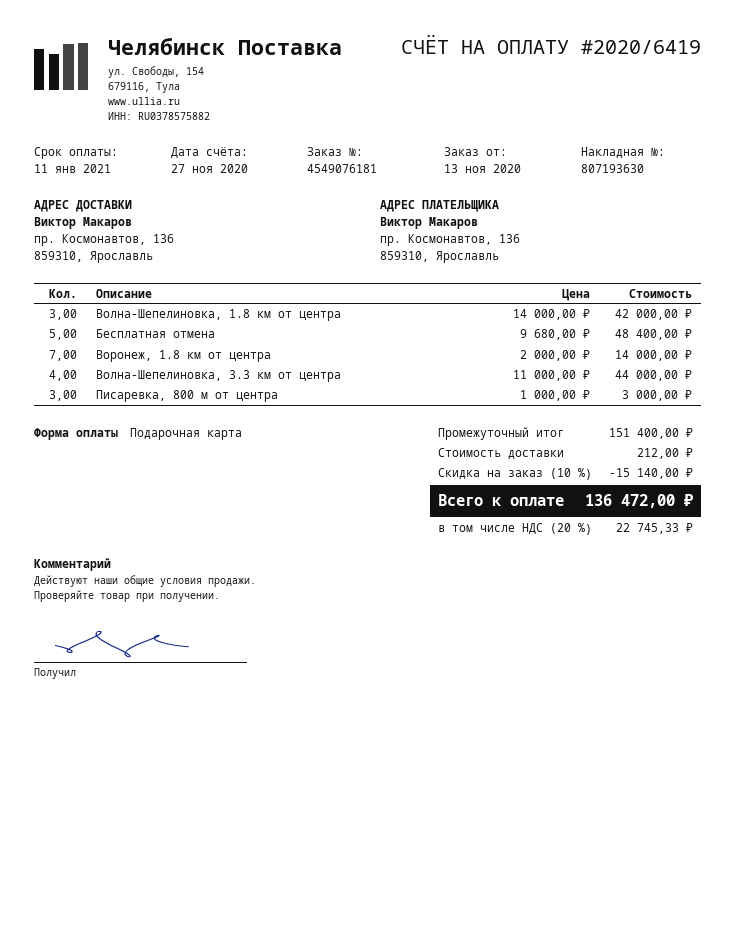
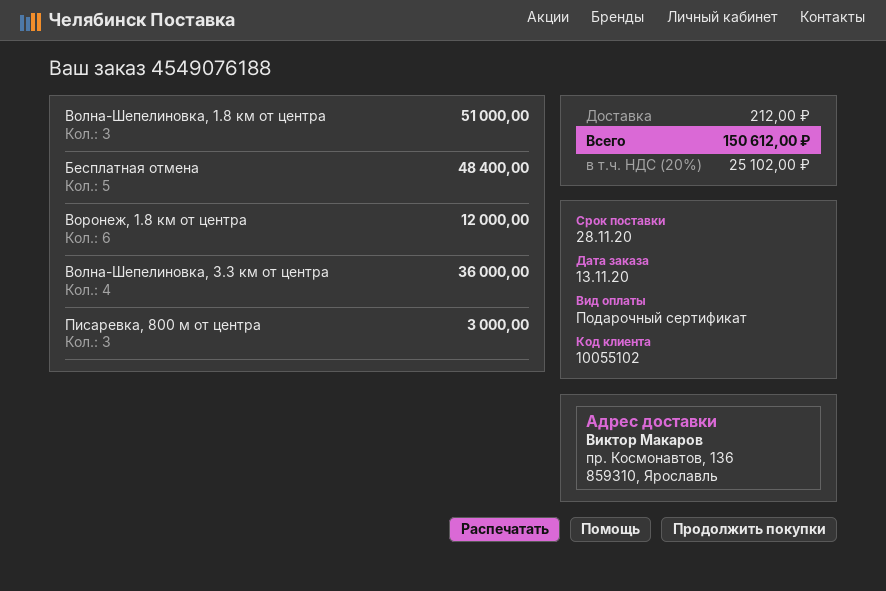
order number: 4549076181 -> 4549076188
Волна-Шепелиновка, 1.8 км от центра: 3 for 42000.00 -> 3 for 51000.00
Воронеж, 1.8 км от центра: 7 for 14000.00 -> 6 for 12000.00
Волна-Шепелиновка, 3.3 км от центра: 4 for 44000.00 -> 4 for 36000.00
discount: 10% = 15140.00 -> none
tax: 20% = 22745.33 -> 20% = 25102.00
total: 136472.00 -> 150612.00

